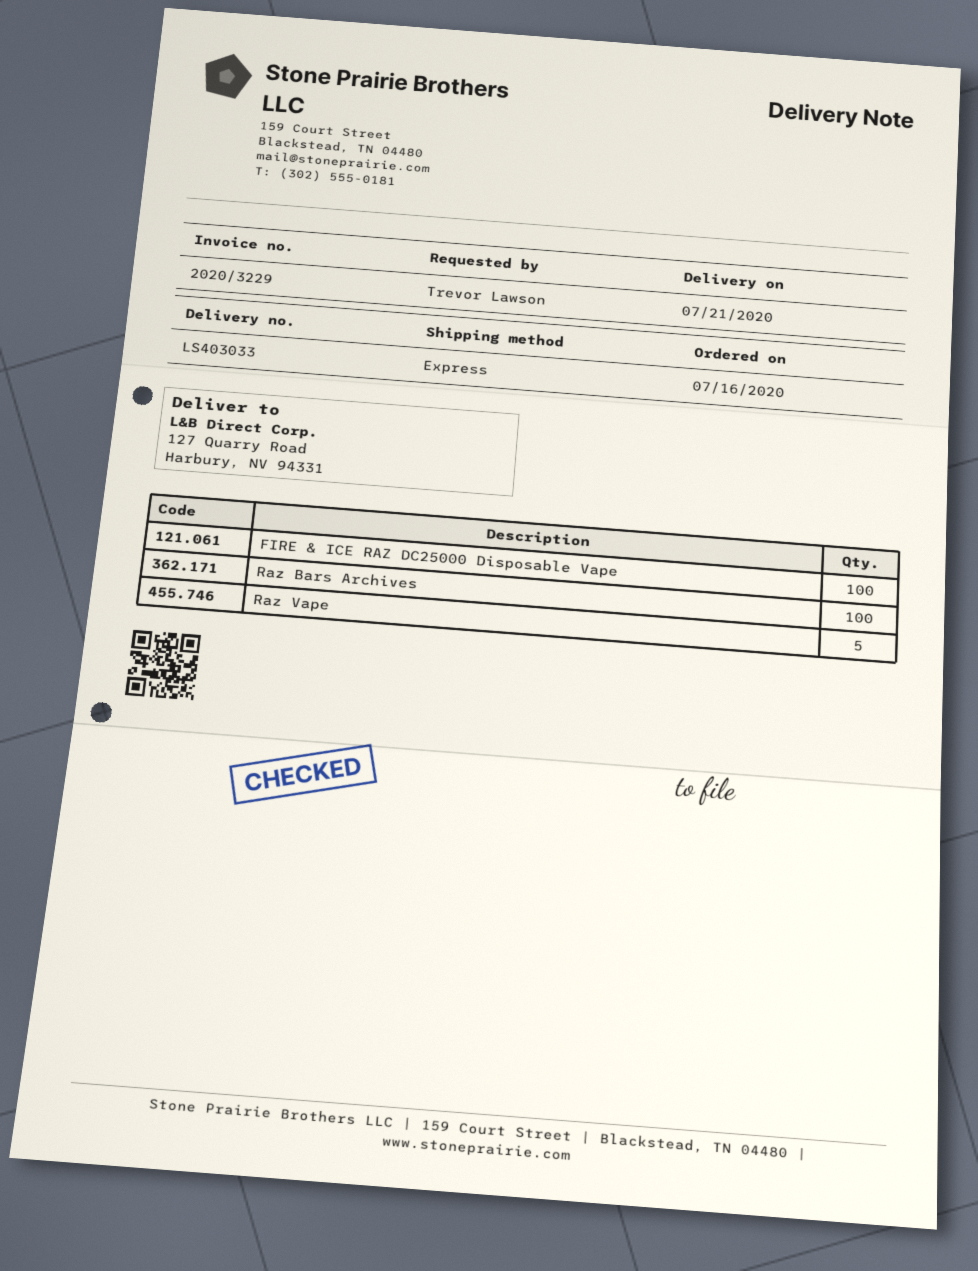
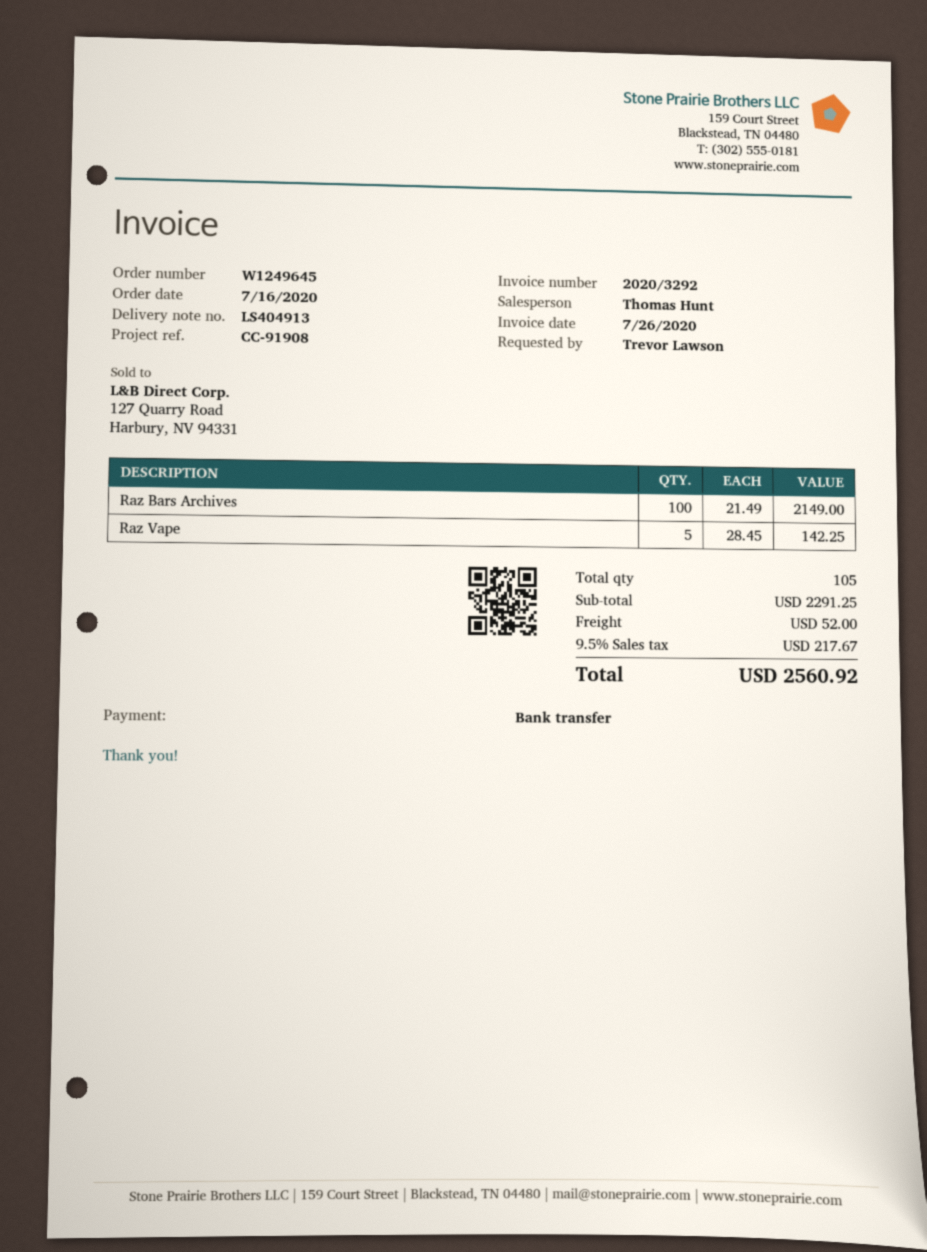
delivery note number: LS403033 -> LS404913
invoice number: 2020/3229 -> 2020/3292
FIRE & ICE RAZ DC25000 Disposable Vape: 100 -> none

